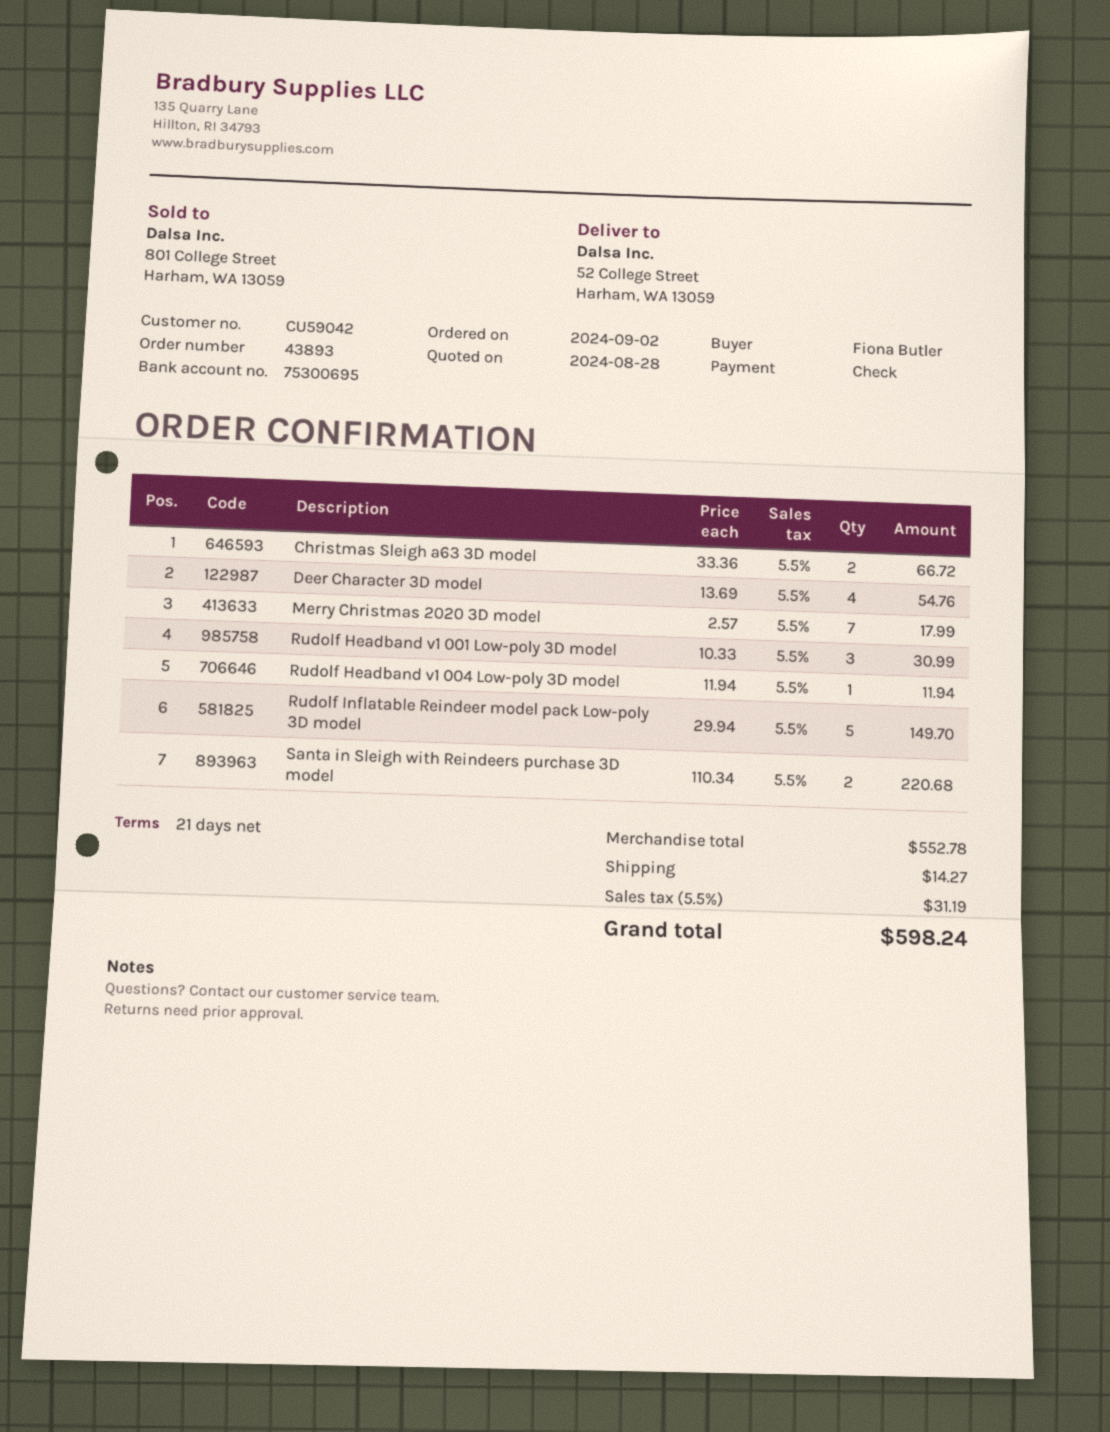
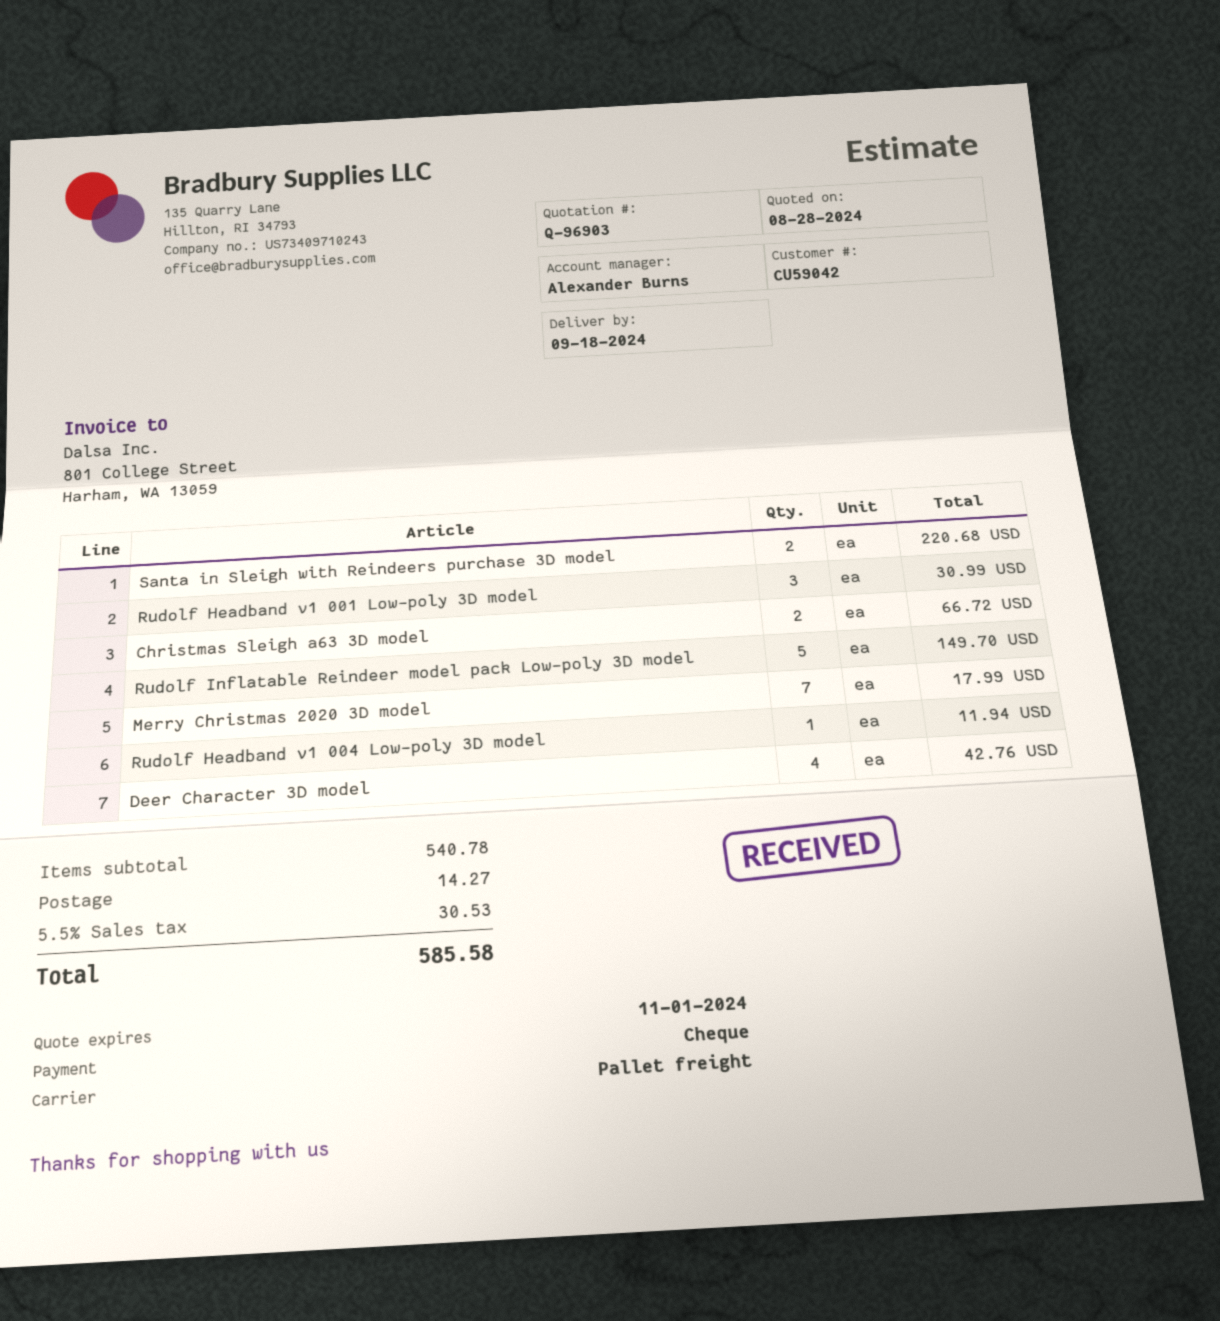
Deer Character 3D model: 4 for 54.76 -> 4 for 42.76
subtotal: 552.78 -> 540.78
tax: 5.5% = 31.19 -> 5.5% = 30.53
total: 598.24 -> 585.58

